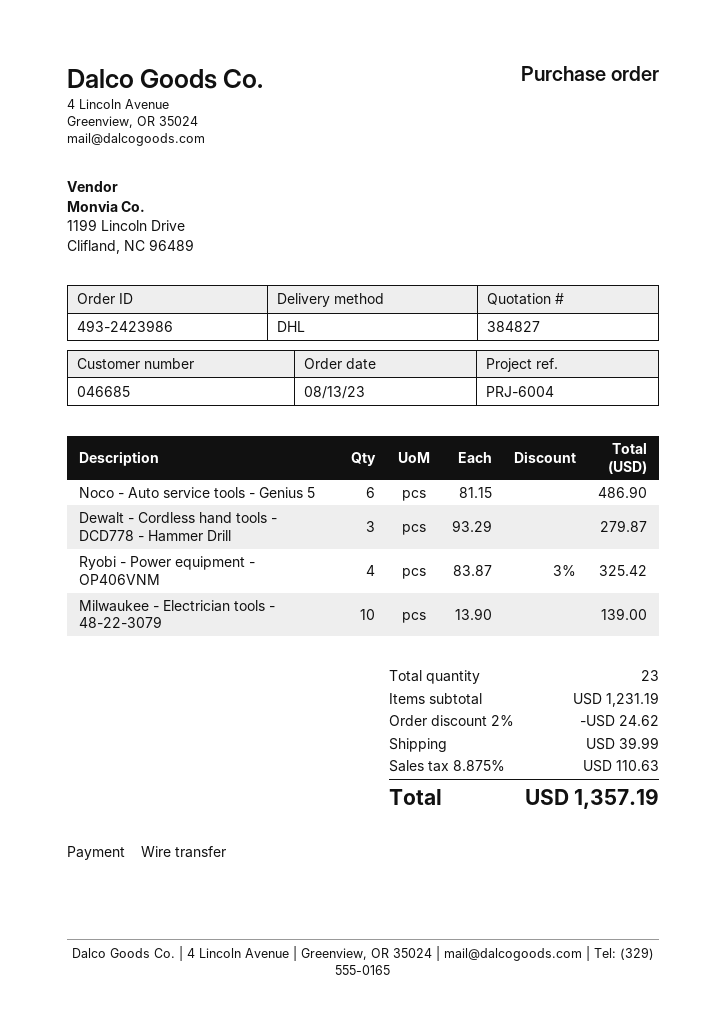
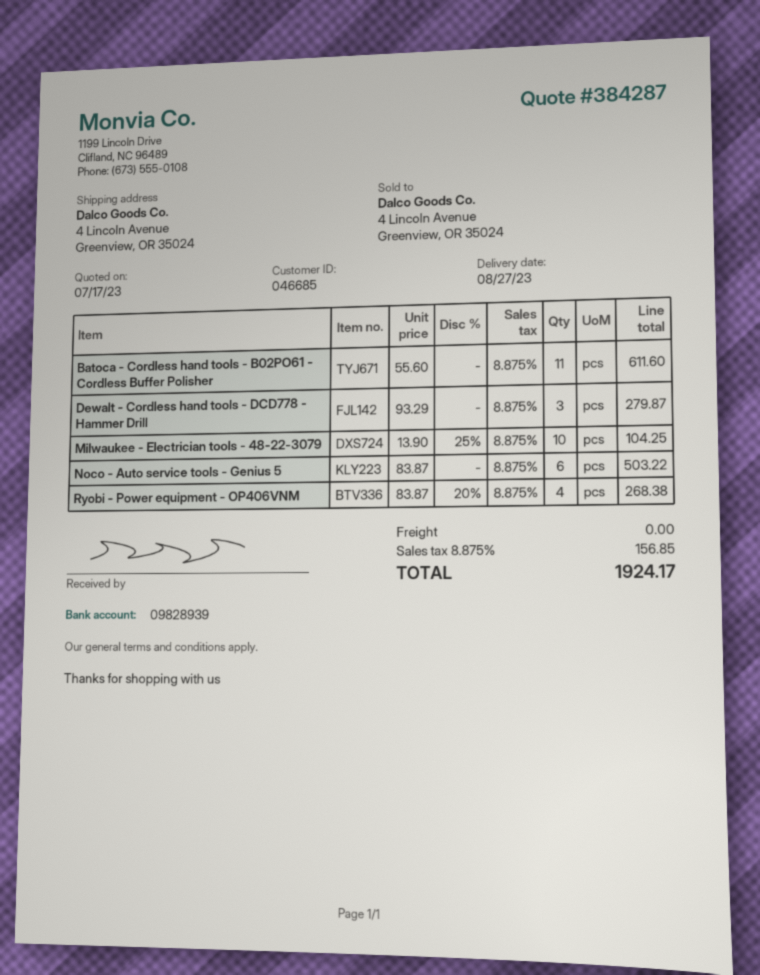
quote number: 384827 -> 384287
Noco - Auto service tools - Genius 5: 6 x 81.15 = 486.90 -> 6 x 83.87 = 503.22
Ryobi - Power equipment - OP406VNM: 4 x 83.87 - 3% = 325.42 -> 4 x 83.87 - 20% = 268.38
Milwaukee - Electrician tools - 48-22-3079: 10 x 13.90 = 139.00 -> 10 x 13.90 - 25% = 104.25
Batoca - Cordless hand tools - B02PO61 - Cordless Buffer Polisher: none -> 11 x 55.60 = 611.60
discount: 2% = 24.62 -> none
shipping: 39.99 -> 0.00
tax: 8.875% = 110.63 -> 8.875% = 156.85
total: 1357.19 -> 1924.17

